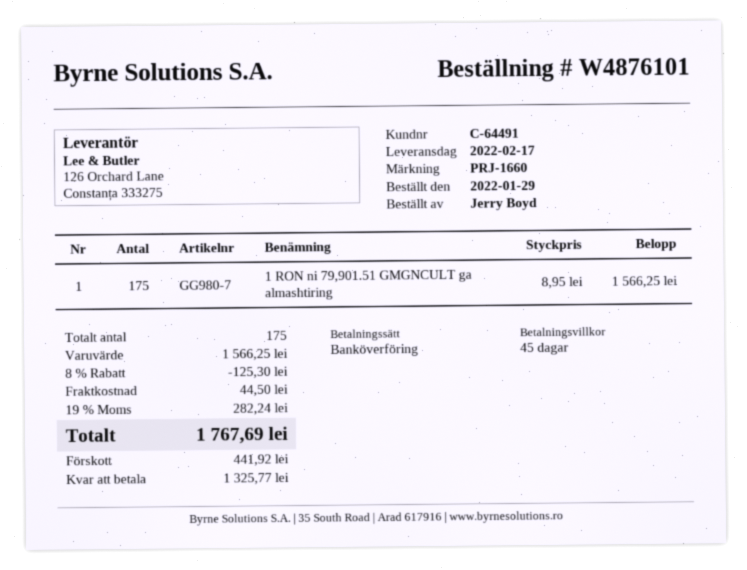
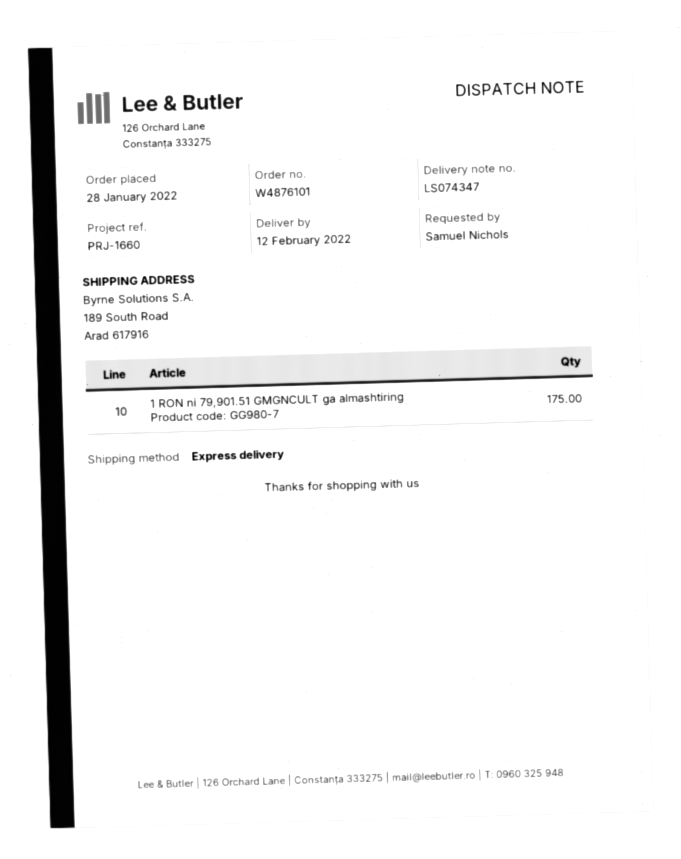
order date: 2022-01-29 -> 2022-01-28
delivery date: 2022-02-17 -> 2022-02-12
ordered by: Jerry Boyd -> Samuel Nichols

